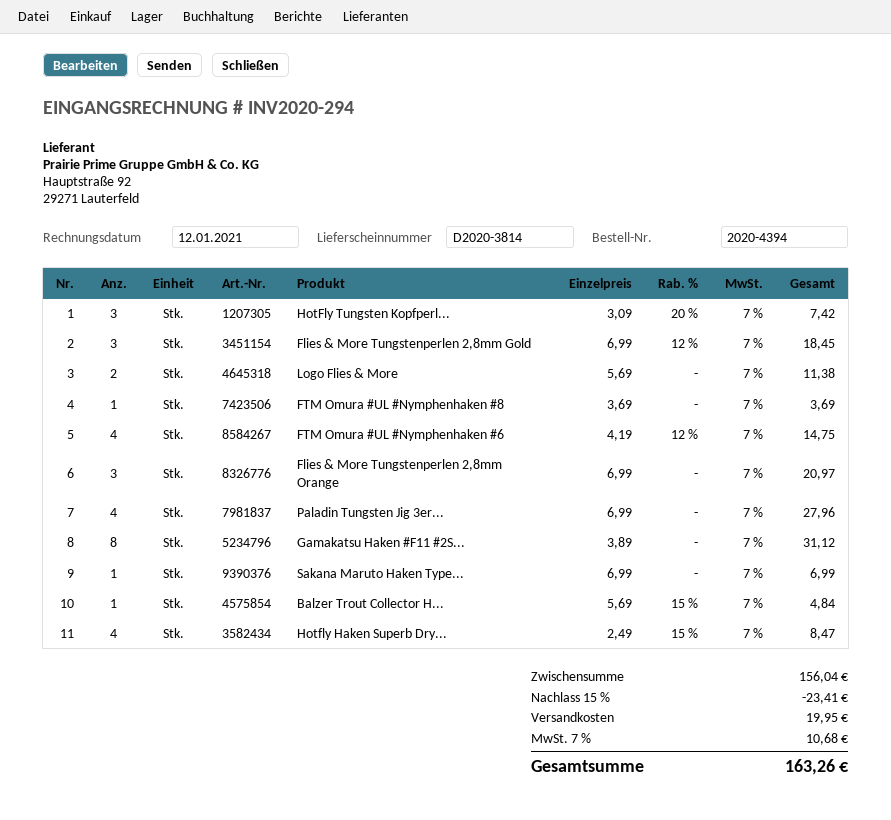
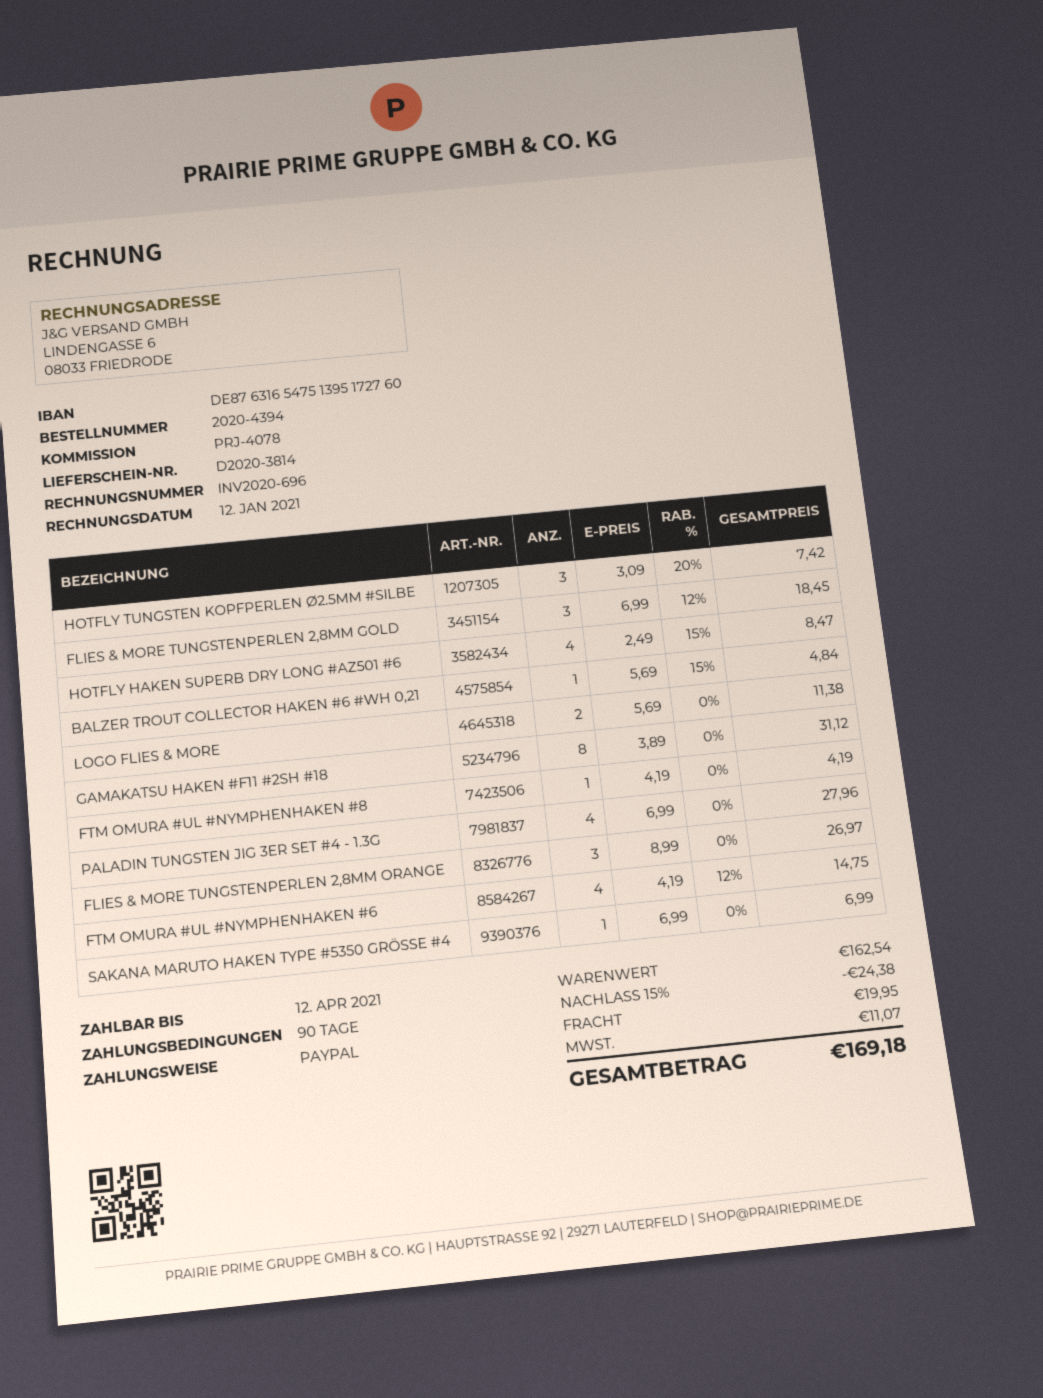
invoice number: INV2020-294 -> INV2020-696
FTM Omura #UL #Nymphenhaken #8: 1 x 3.69 = 3.69 -> 1 x 4.19 = 4.19
Flies & More Tungstenperlen 2,8mm Orange: 3 x 6.99 = 20.97 -> 3 x 8.99 = 26.97
subtotal: 156.04 -> 162.54
discount: 15% = 23.41 -> 15% = 24.38
tax: 10.68 -> 11.07
total: 163.26 -> 169.18

